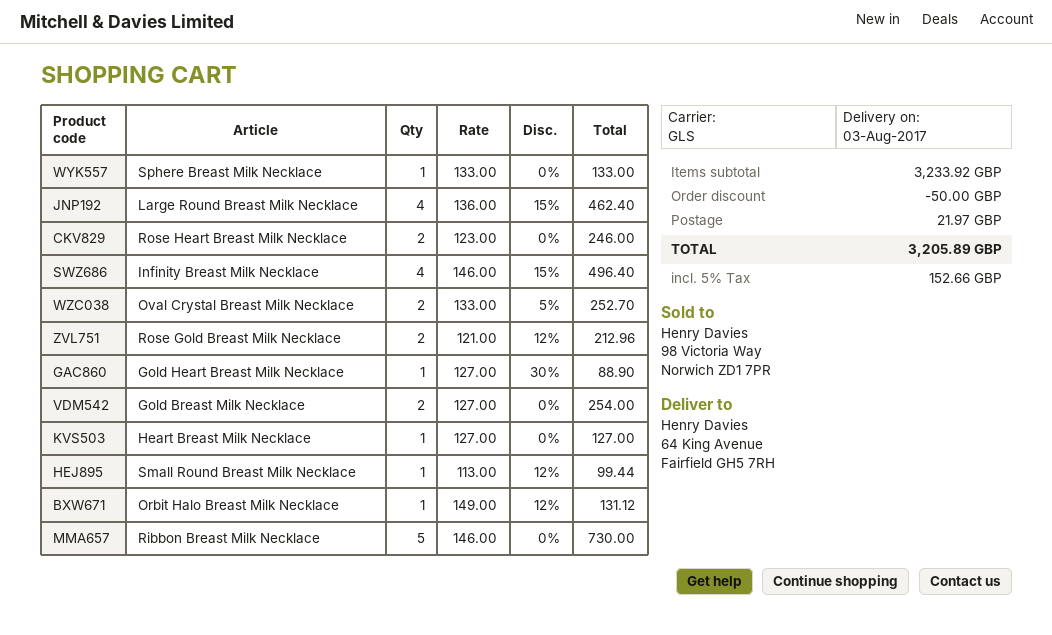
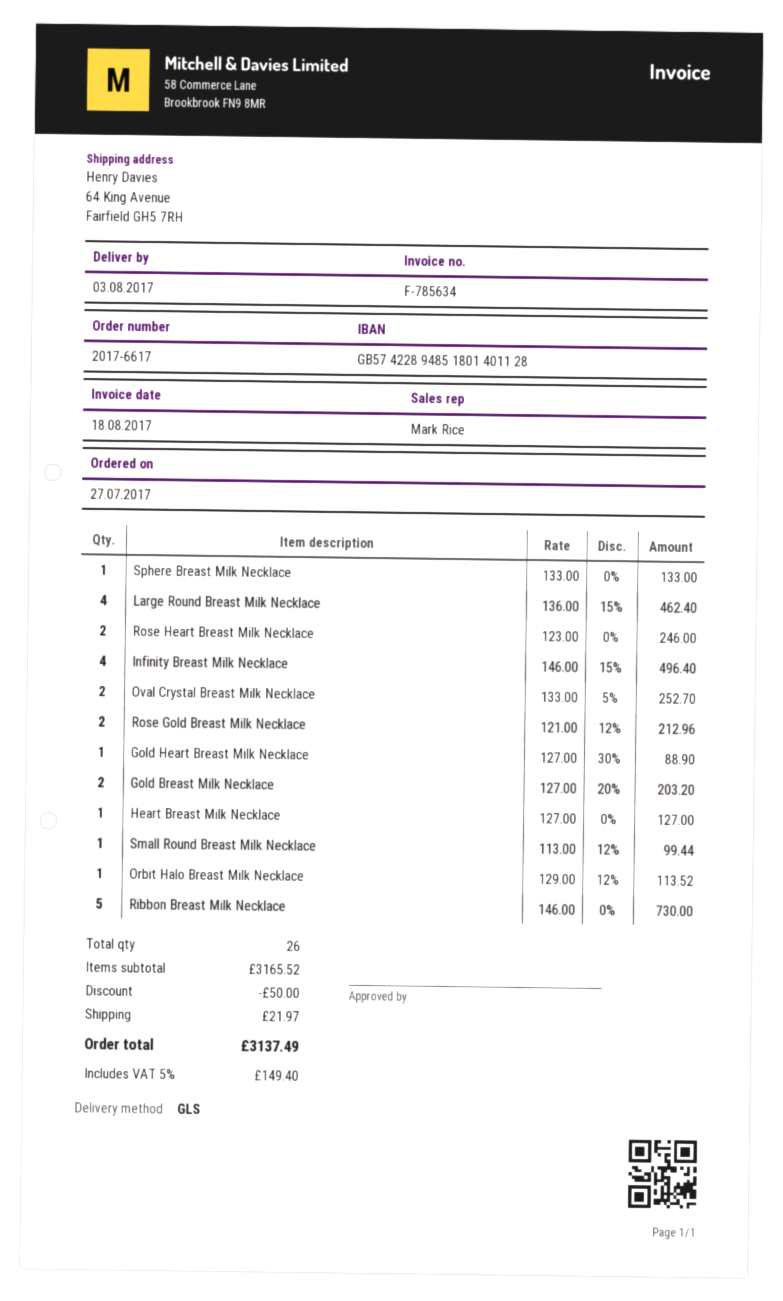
Gold Breast Milk Necklace: 2 x 127.00 = 254.00 -> 2 x 127.00 - 20% = 203.20
Orbit Halo Breast Milk Necklace: 1 x 149.00 - 12% = 131.12 -> 1 x 129.00 - 12% = 113.52
subtotal: 3233.92 -> 3165.52
tax: 5% = 152.66 -> 5% = 149.40
total: 3205.89 -> 3137.49

